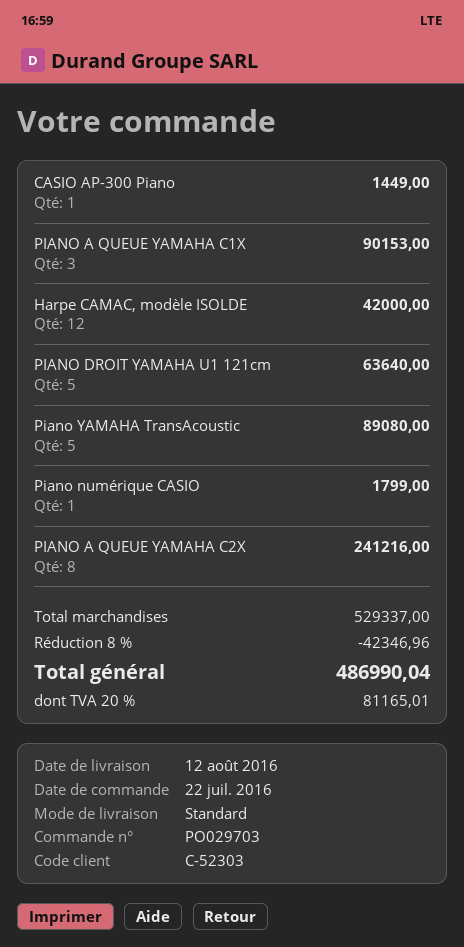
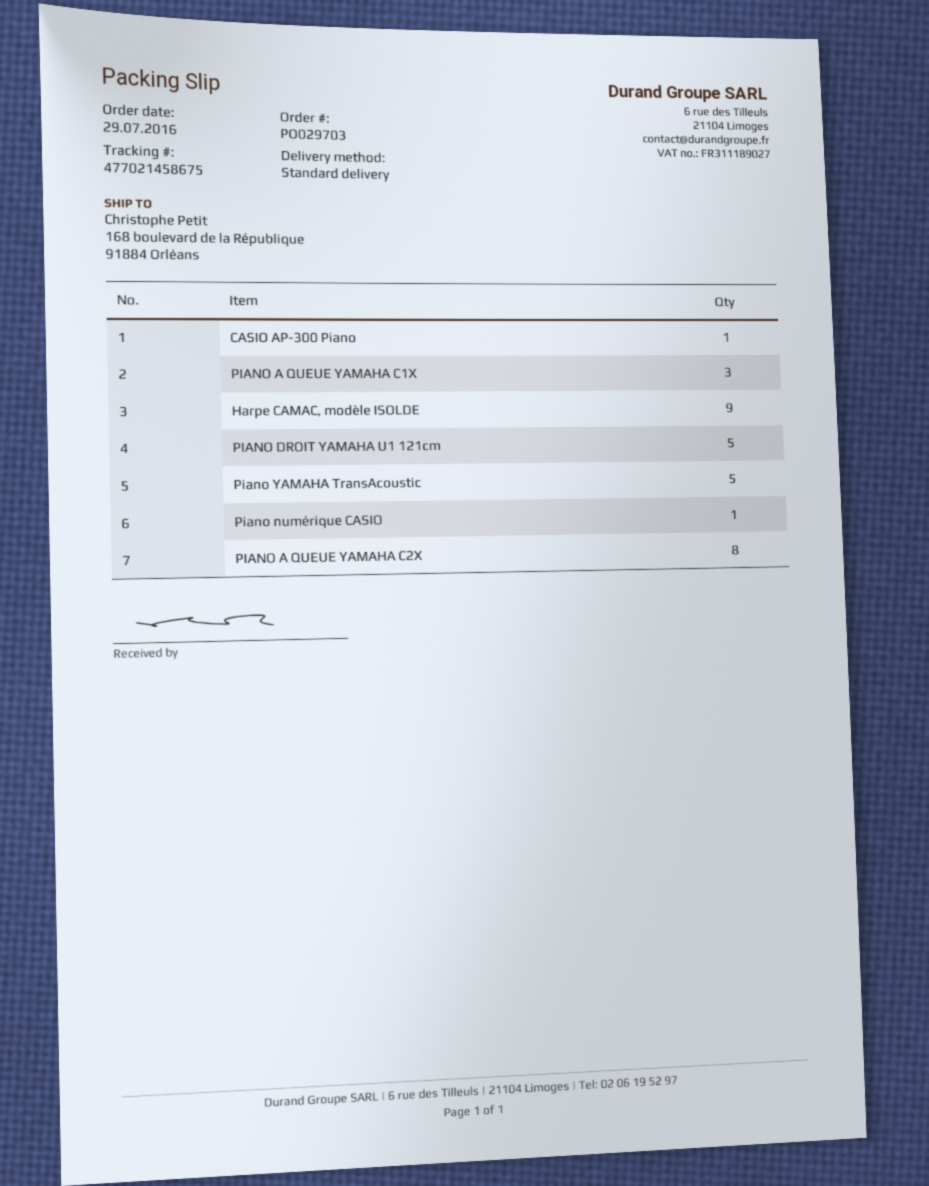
order date: 2016-07-22 -> 2016-07-29
Harpe CAMAC, modèle ISOLDE: 12 -> 9

